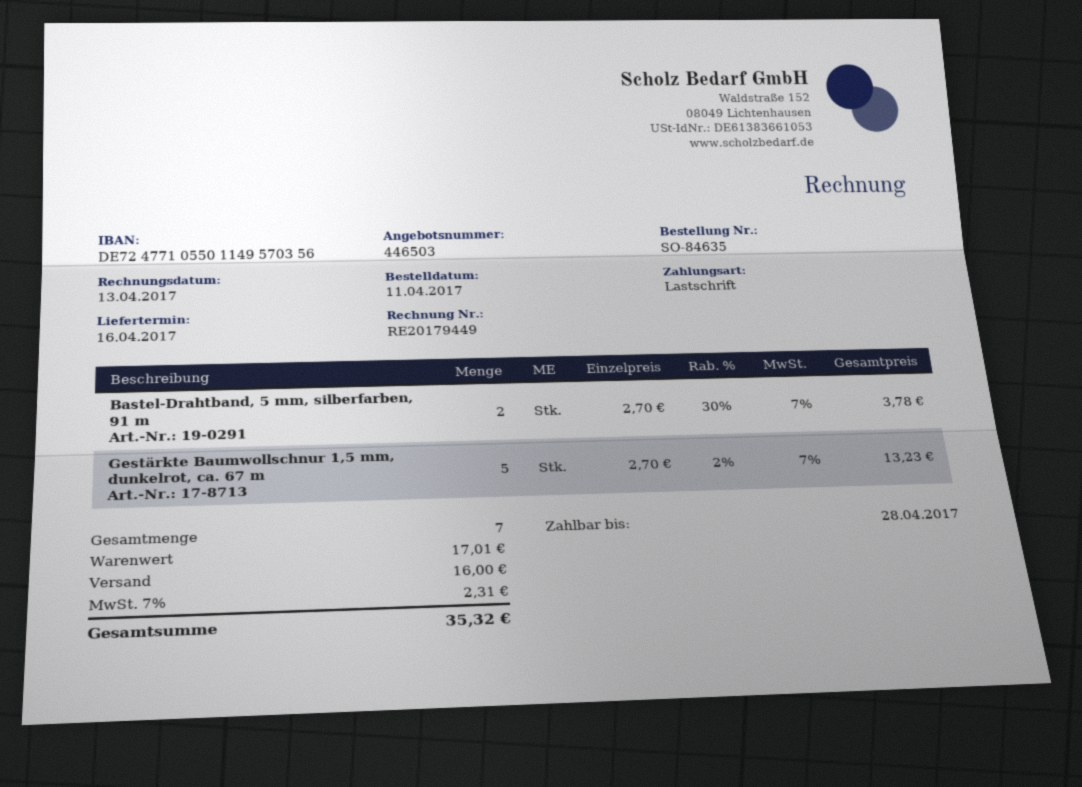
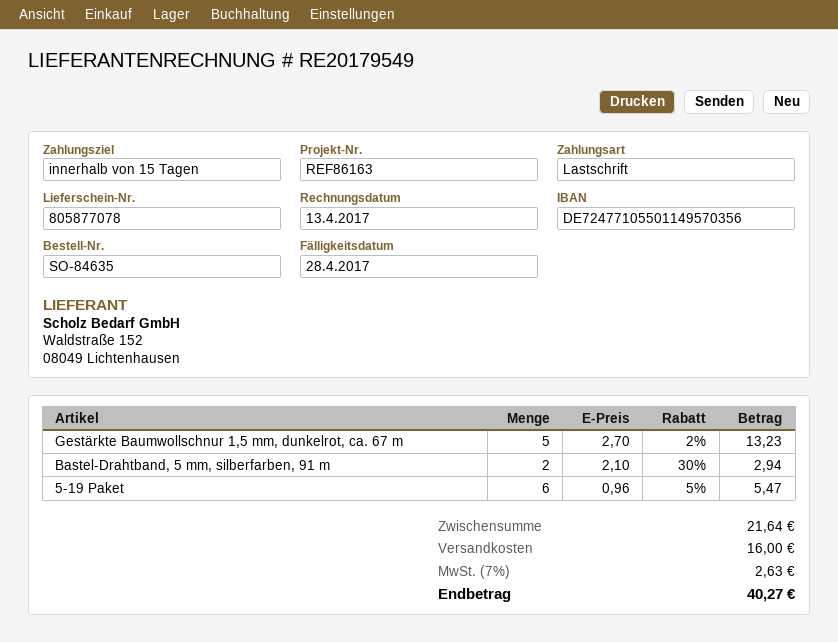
invoice number: RE20179449 -> RE20179549
Bastel-Drahtband, 5 mm, silberfarben, 91 m: 2 x 2.70 - 30% = 3.78 -> 2 x 2.10 - 30% = 2.94
5-19 Paket: none -> 6 x 0.96 - 5% = 5.47
subtotal: 17.01 -> 21.64
tax: 7% = 2.31 -> 7% = 2.63
total: 35.32 -> 40.27

